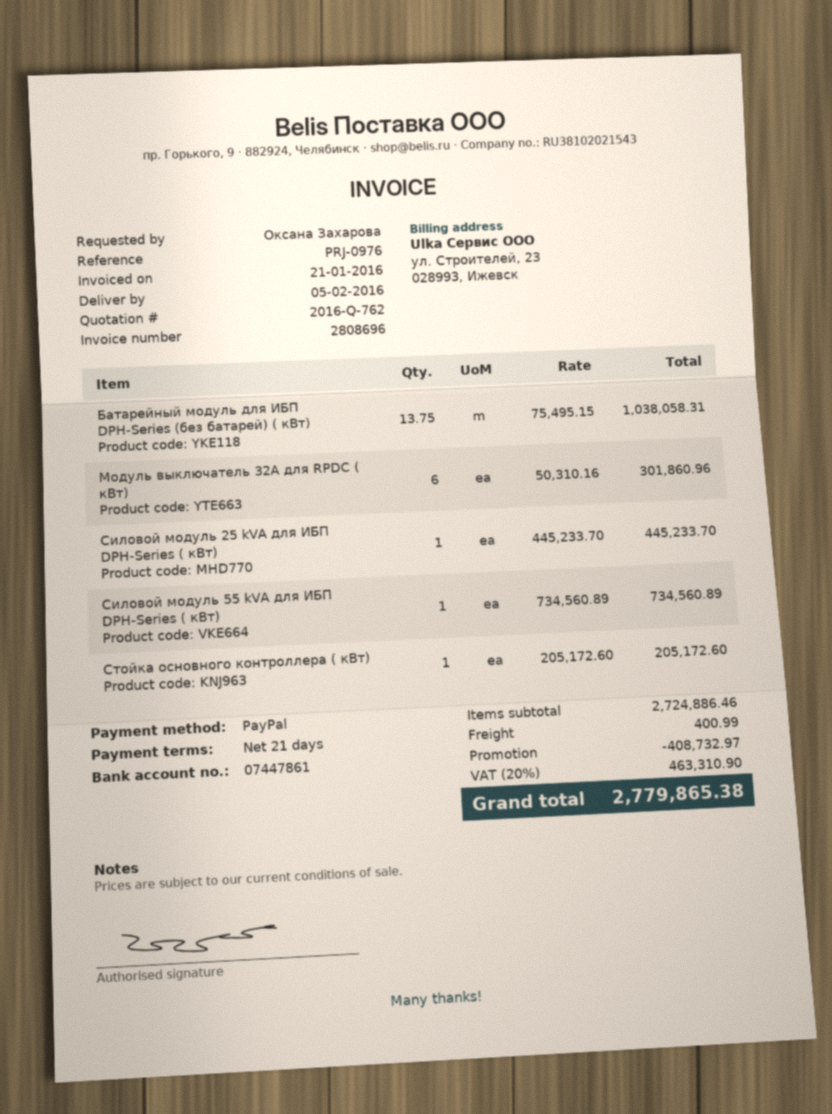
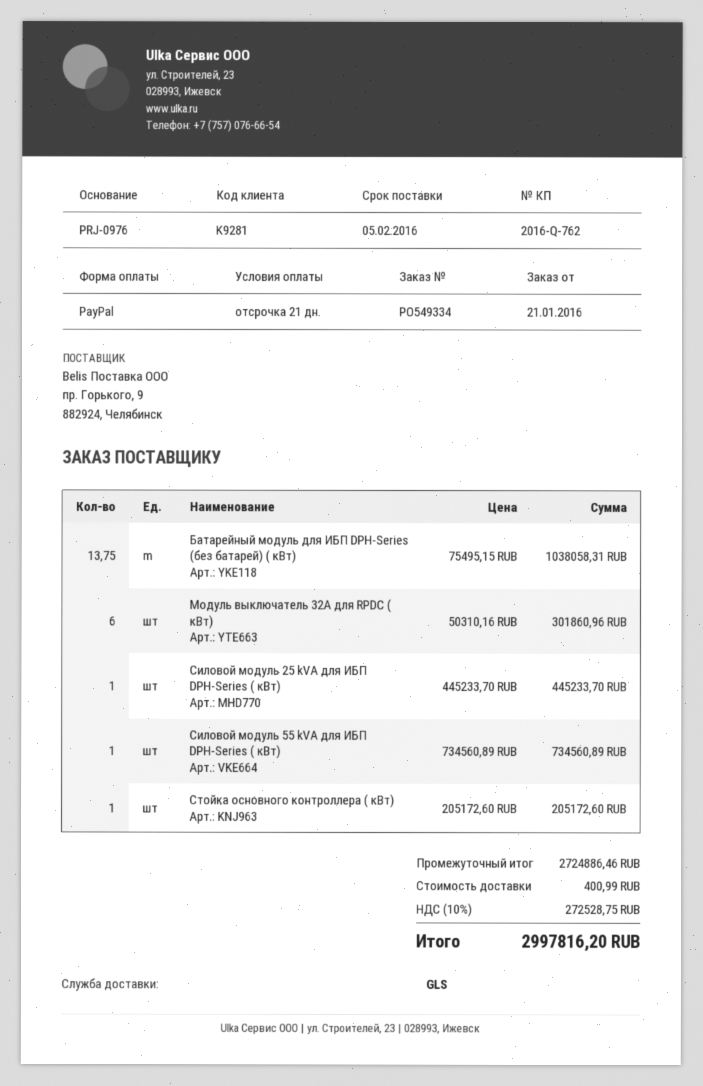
discount: 408732.97 -> none
tax: 20% = 463310.90 -> 10% = 272528.75
total: 2779865.38 -> 2997816.20

